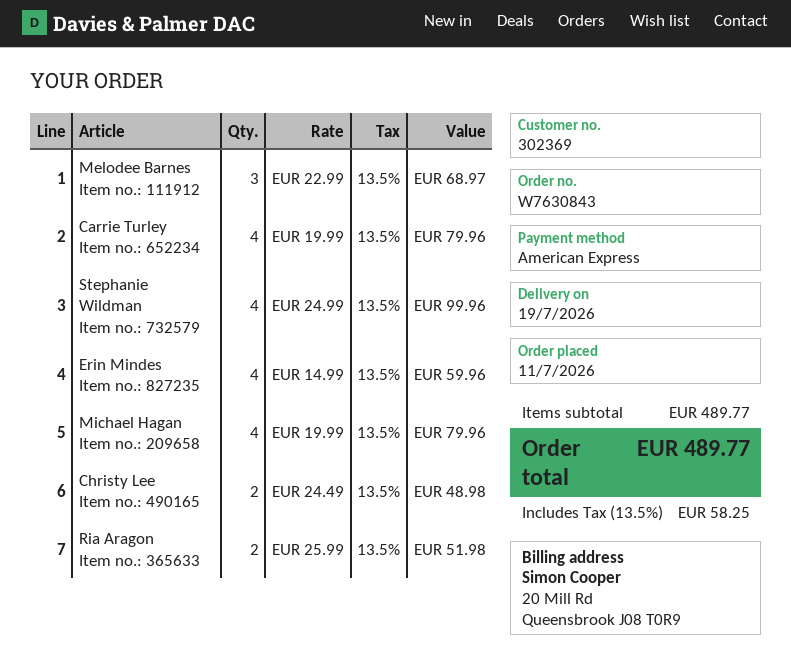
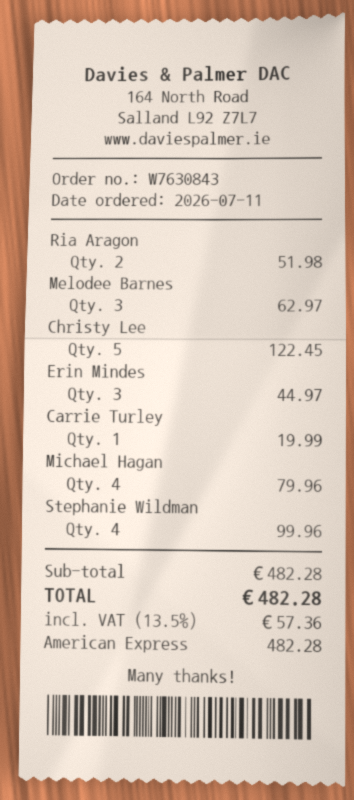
Melodee Barnes: 3 for 68.97 -> 3 for 62.97
Carrie Turley: 4 for 79.96 -> 1 for 19.99
Erin Mindes: 4 for 59.96 -> 3 for 44.97
Christy Lee: 2 for 48.98 -> 5 for 122.45
subtotal: 489.77 -> 482.28
tax: 13.5% = 58.25 -> 13.5% = 57.36
total: 489.77 -> 482.28

